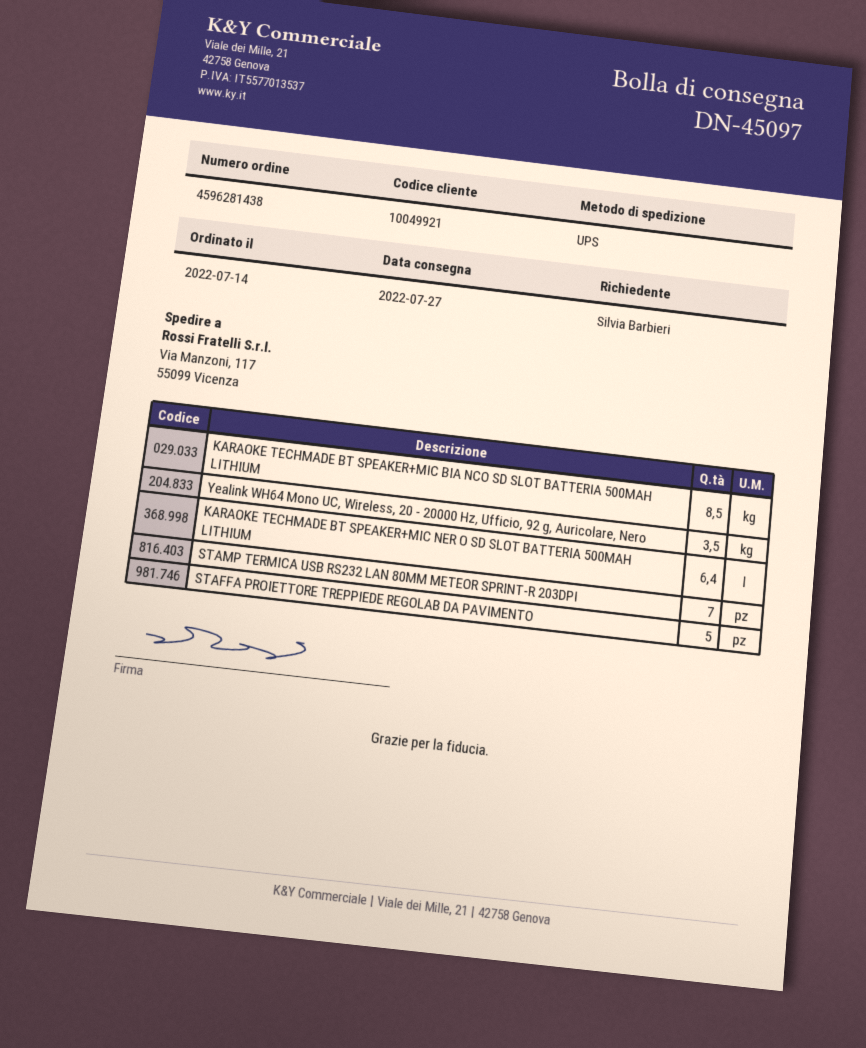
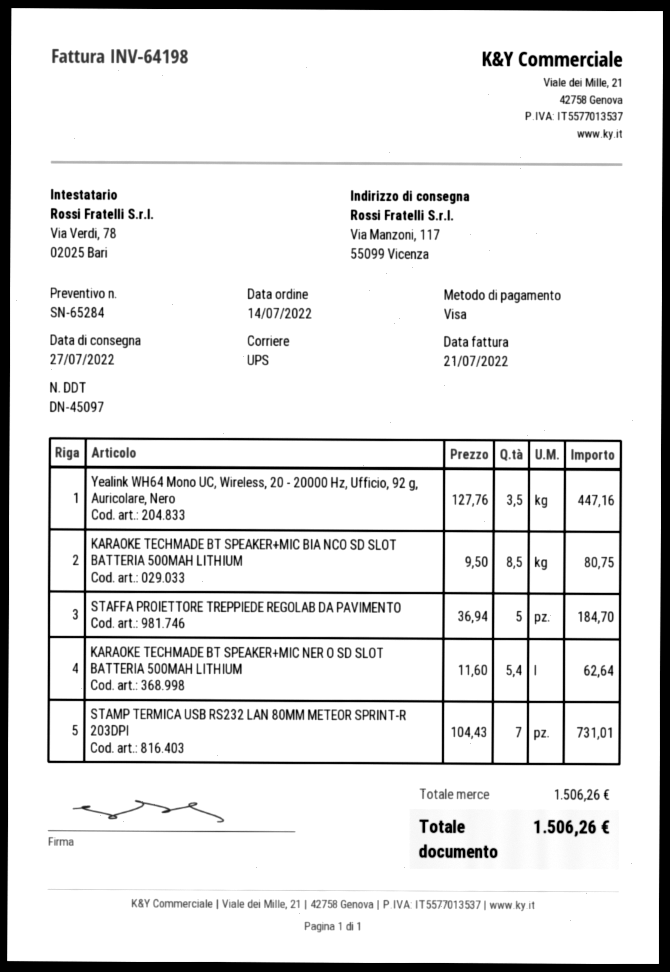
KARAOKE TECHMADE BT SPEAKER+MIC NER O SD SLOT BATTERIA 500MAH LITHIUM: 6.4 -> 5.4

